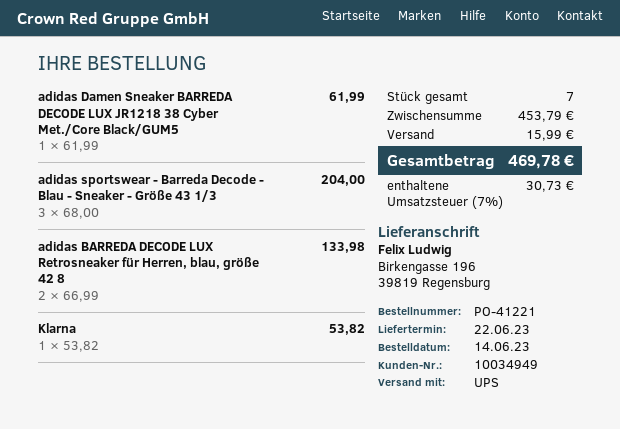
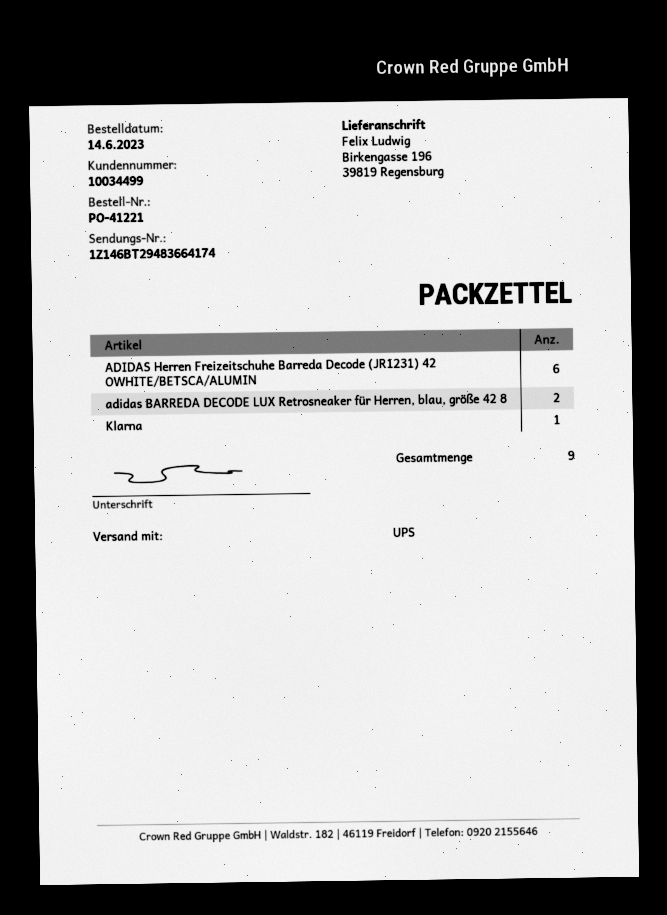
customer number: 10034949 -> 10034499
adidas Damen Sneaker BARREDA DECODE LUX JR1218 38 Cyber Met./Core Black/GUM5: 1 -> none
adidas sportswear - Barreda Decode - Blau - Sneaker - Größe 43 1/3: 3 -> none
ADIDAS Herren Freizeitschuhe Barreda Decode (JR1231) 42 OWHITE/BETSCA/ALUMIN: none -> 6
total quantity: 7 -> 9

